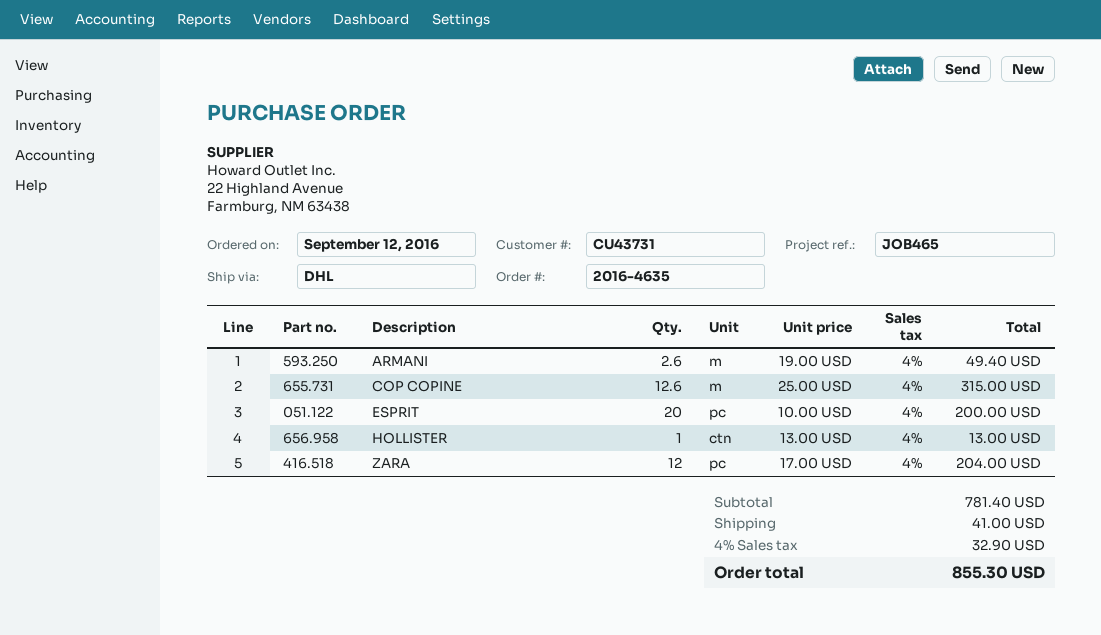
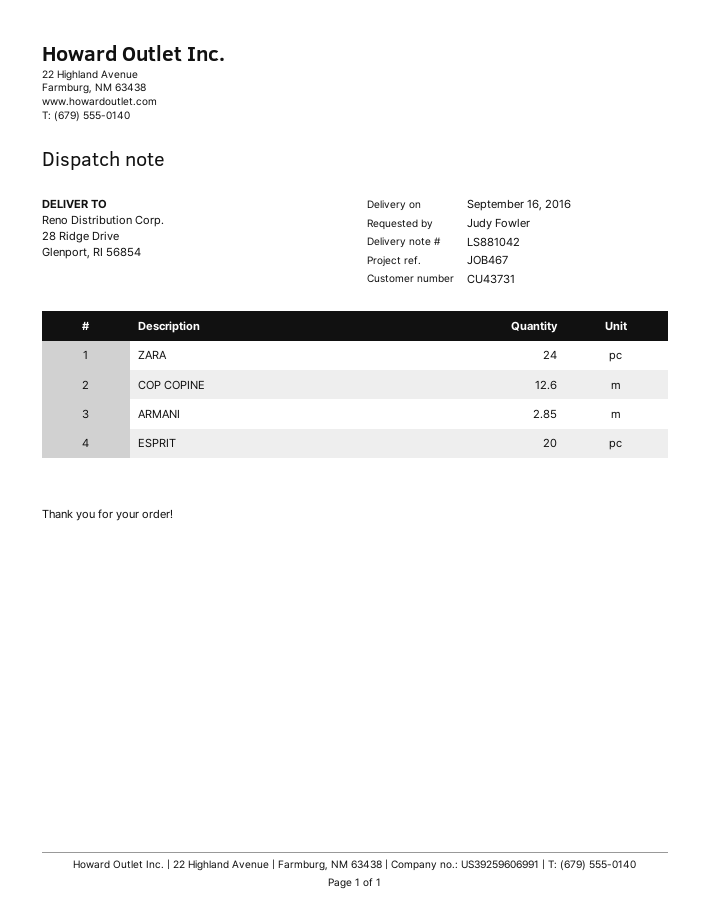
reference: JOB465 -> JOB467
ARMANI: 2.6 -> 2.85
HOLLISTER: 1 -> none
ZARA: 12 -> 24

